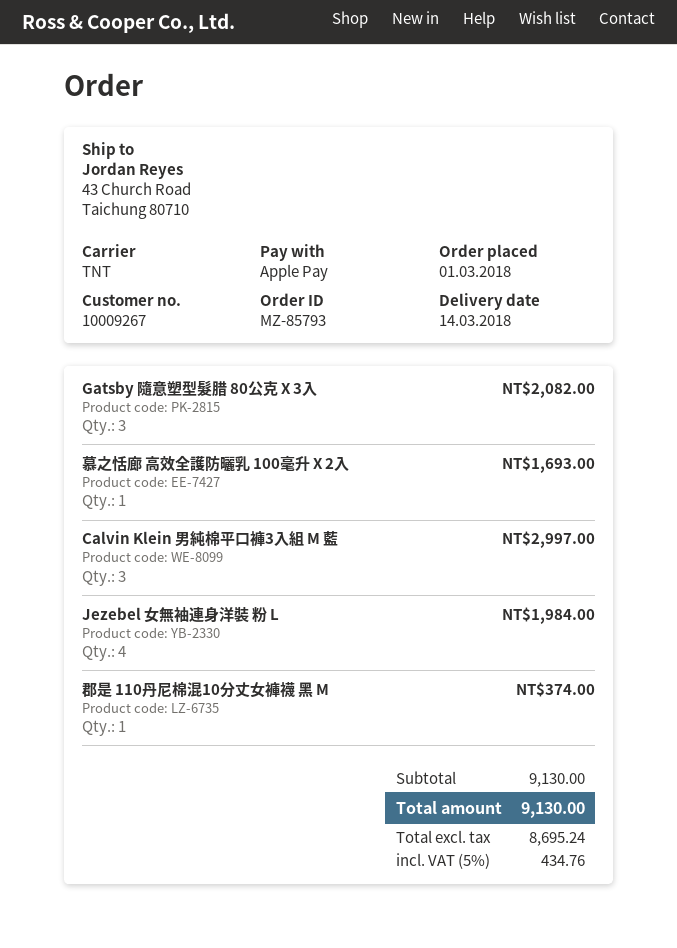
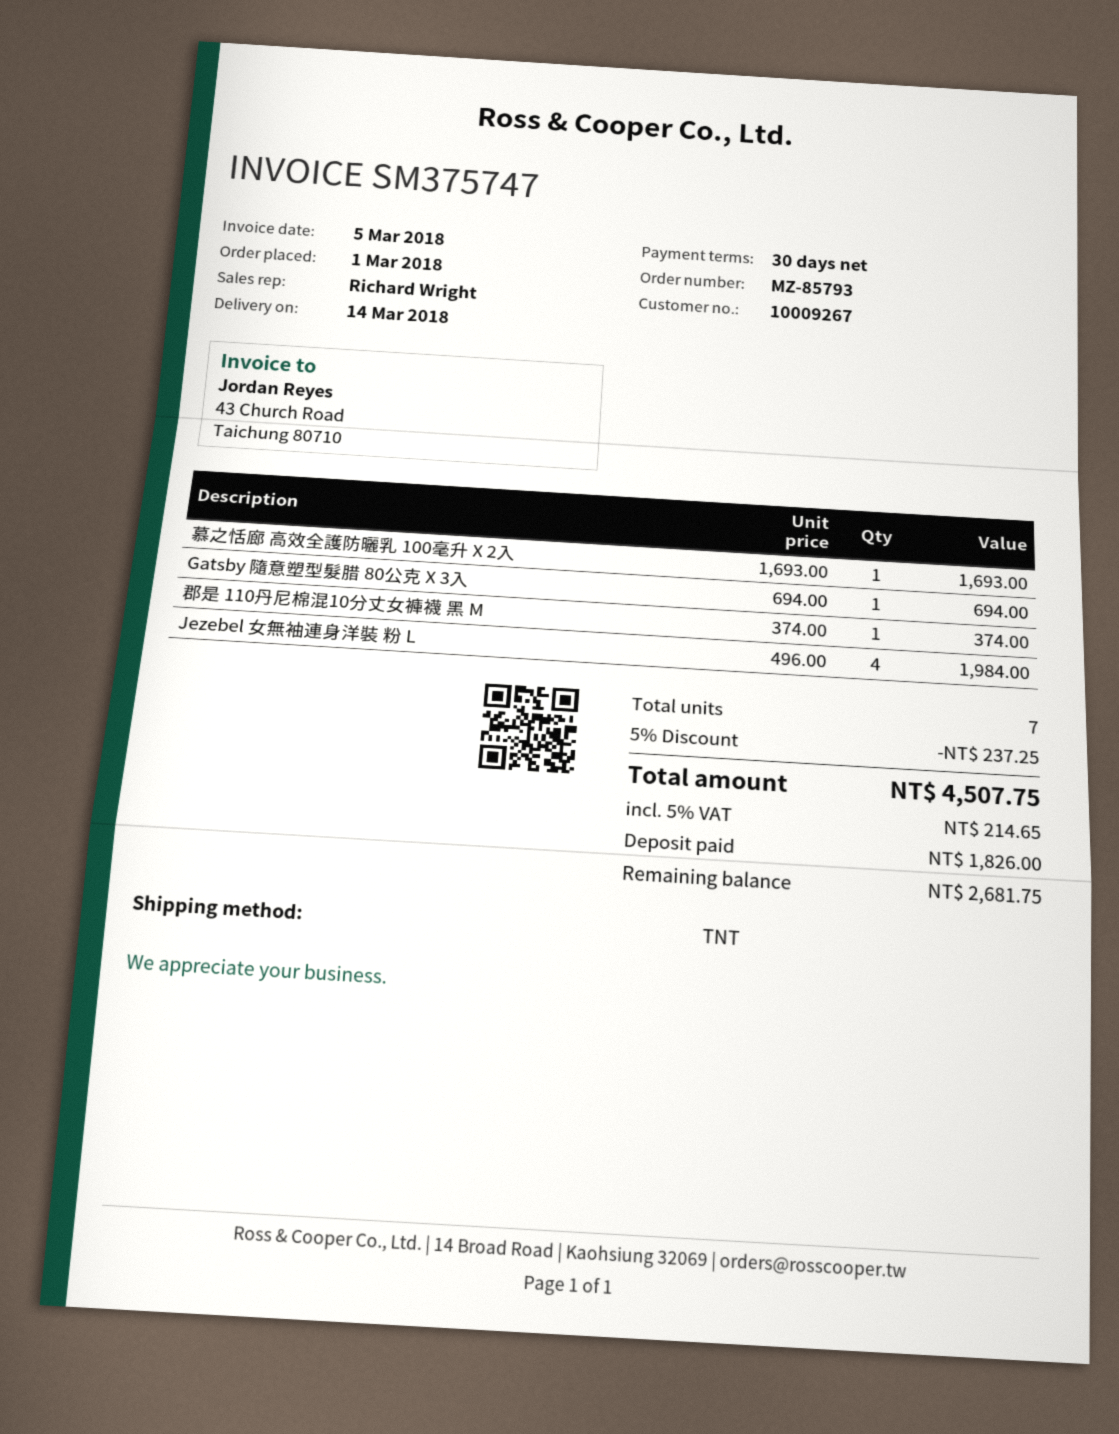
Gatsby 隨意塑型髮腊 80公克 X 3入: 3 for 2082.00 -> 1 for 694.00
Calvin Klein 男純棉平口褲3入組 M 藍: 3 for 2997.00 -> none
discount: none -> 5% = 237.25
tax: 5% = 434.76 -> 5% = 214.65
total: 9130.00 -> 4507.75

